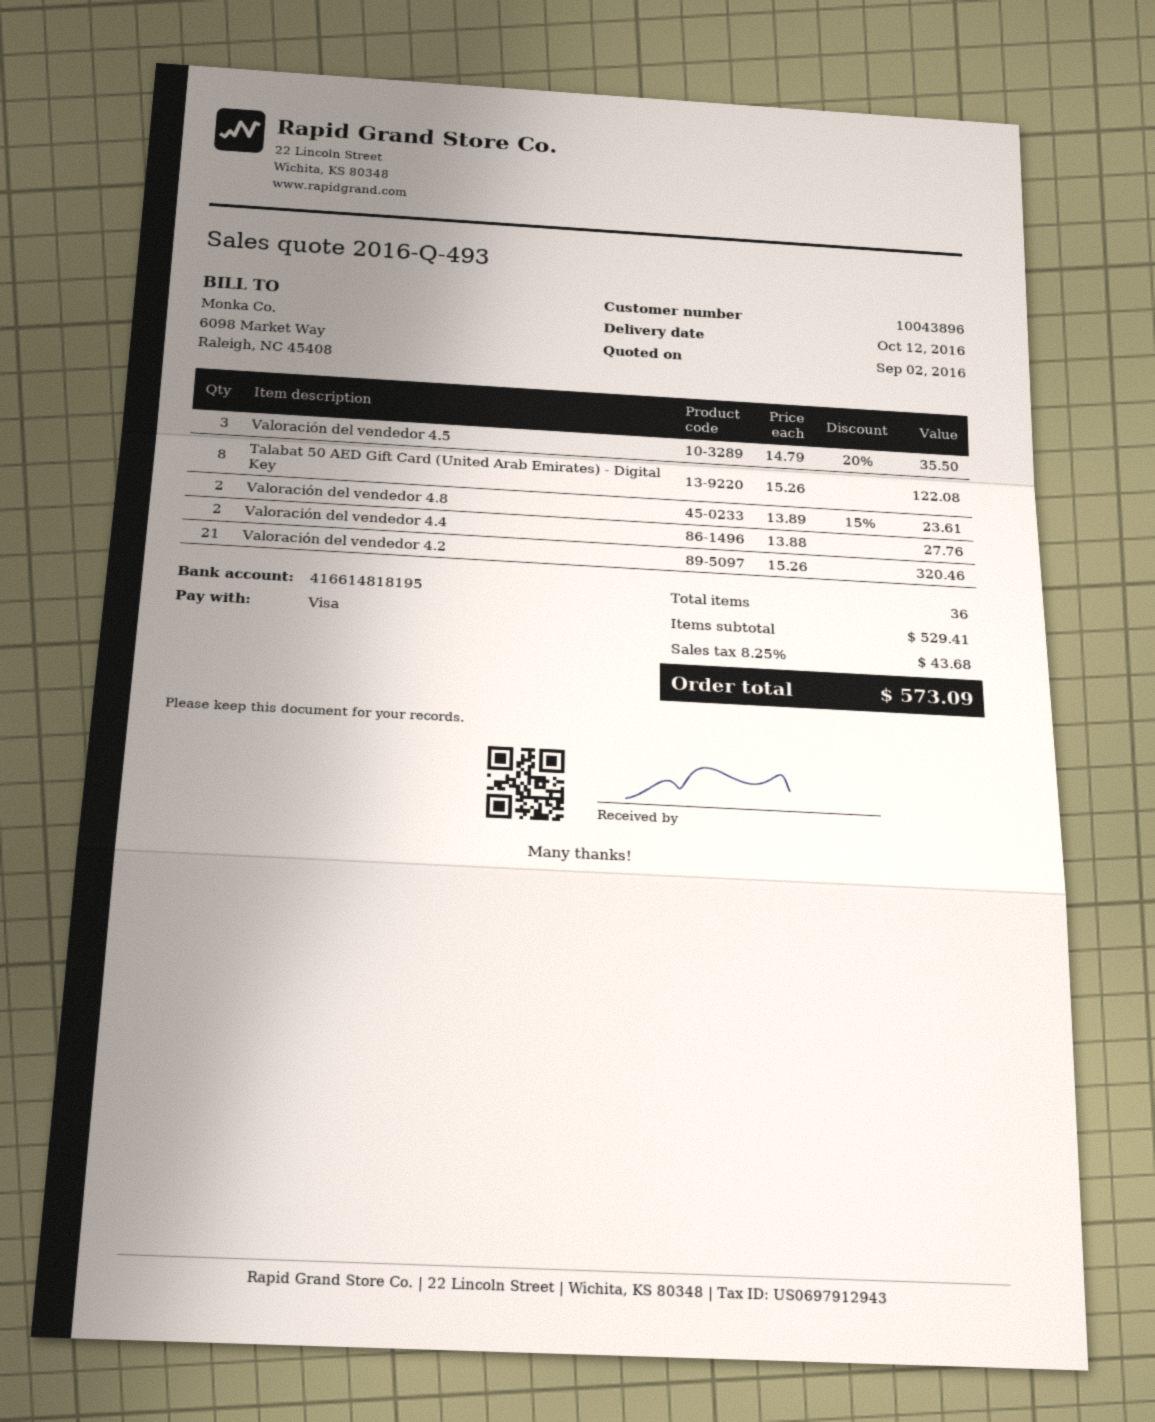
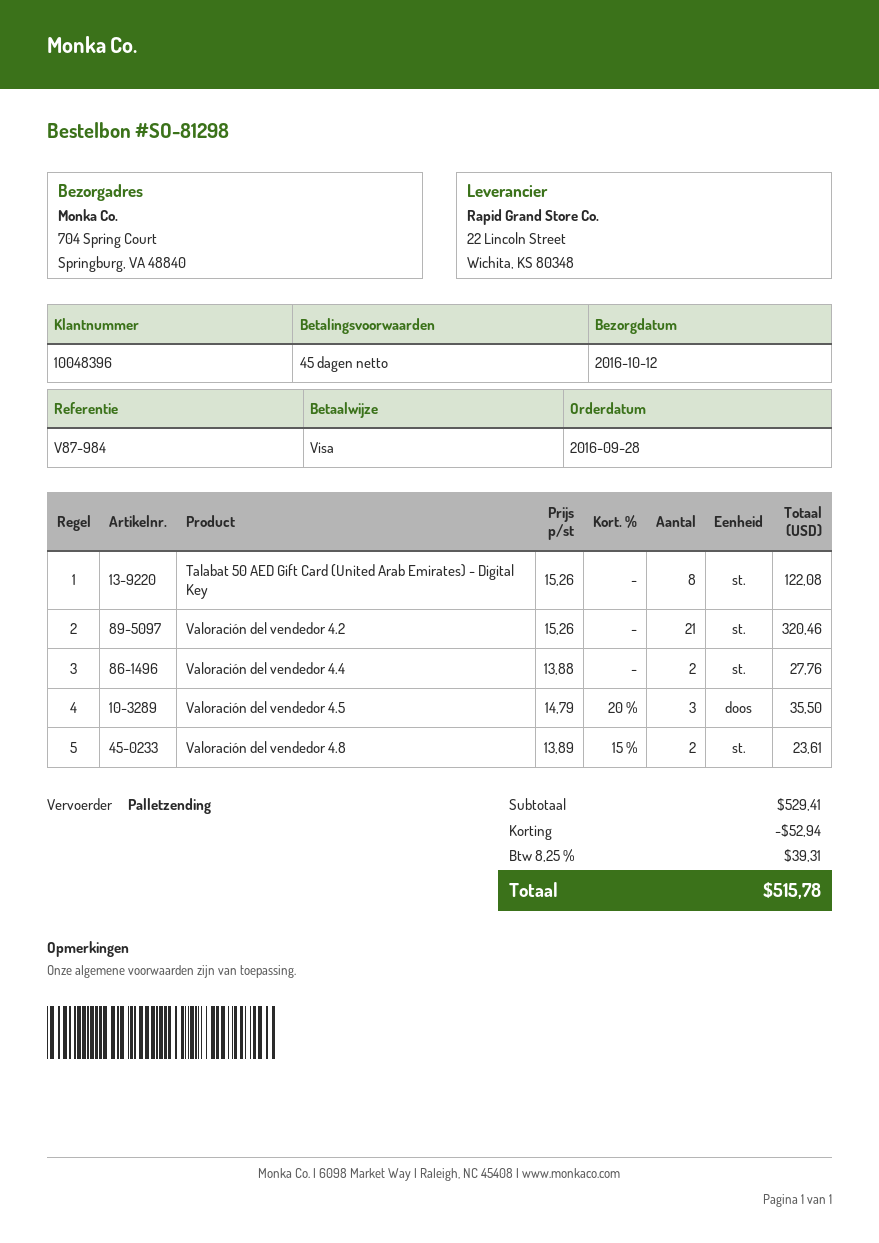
customer number: 10043896 -> 10048396
discount: none -> 52.94
tax: 8.25% = 43.68 -> 8.25% = 39.31
total: 573.09 -> 515.78

